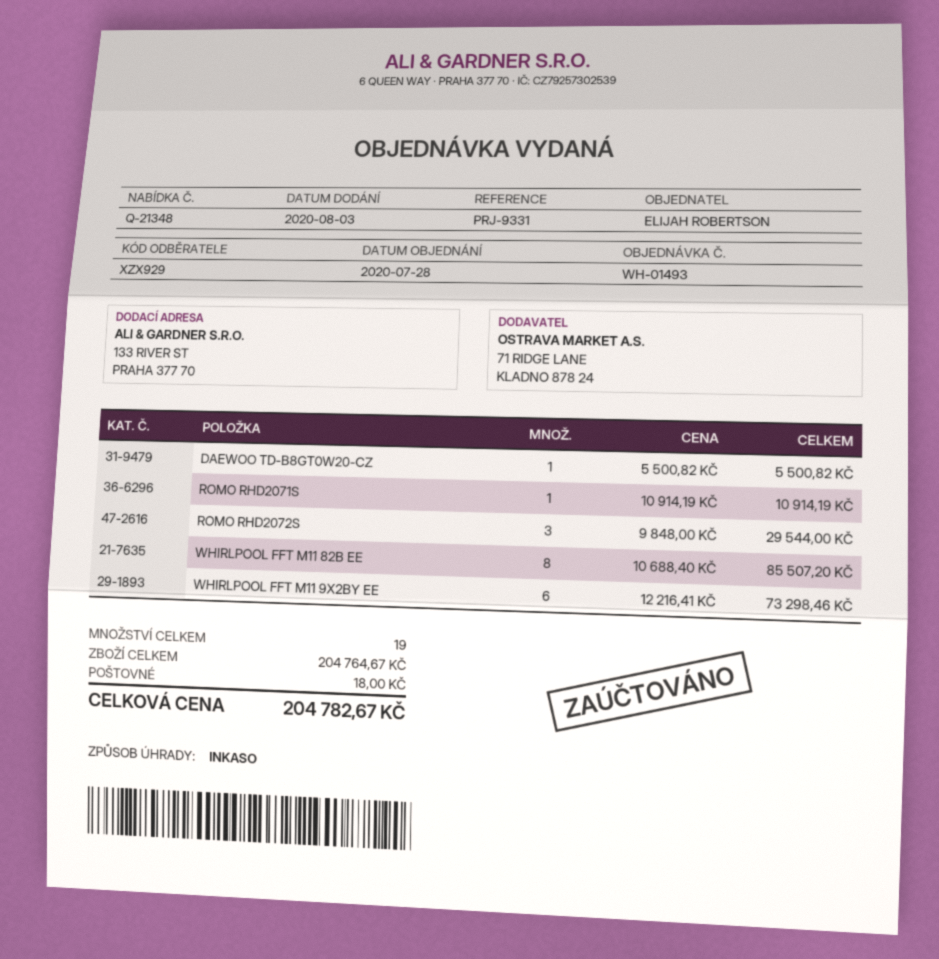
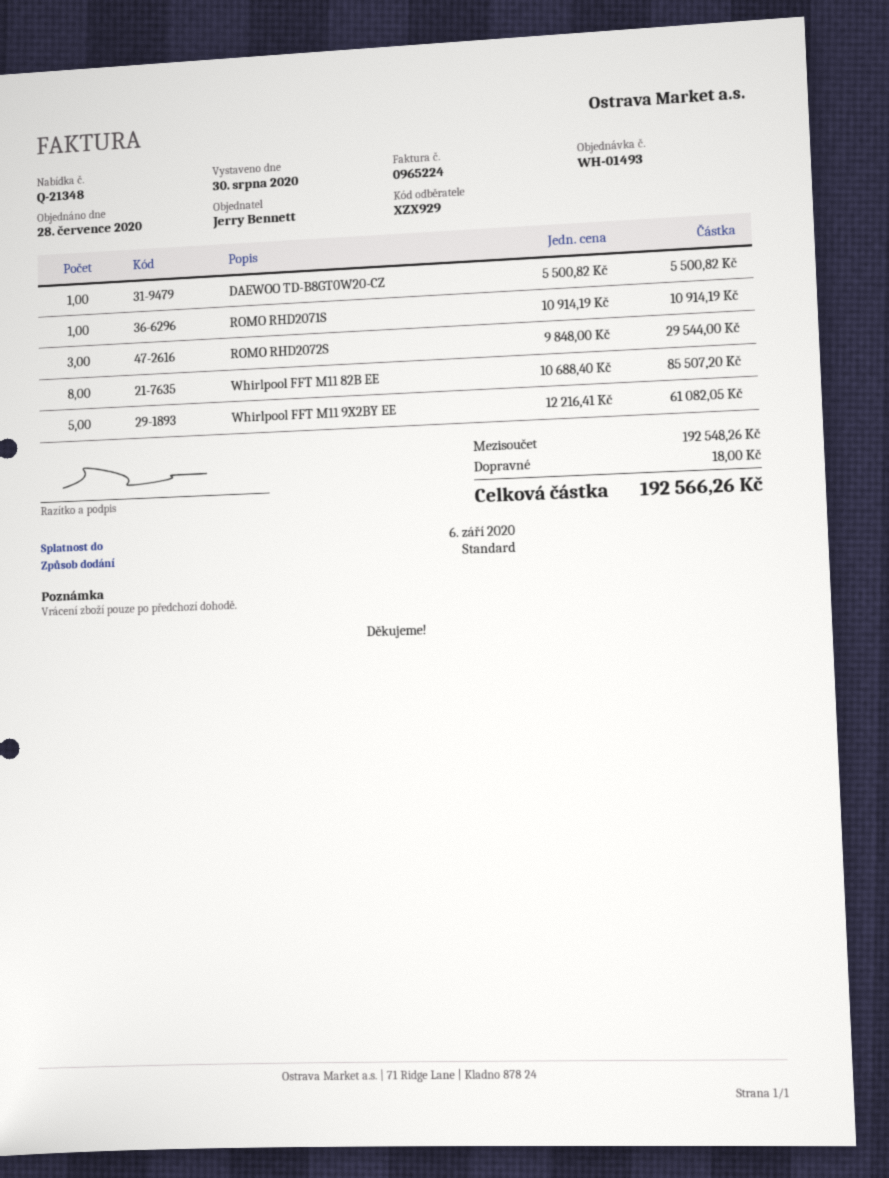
ordered by: ELIJAH ROBERTSON -> Jerry Bennett
WHIRLPOOL FFT M11 9X2BY EE: 6 x 12216.41 = 73298.46 -> 5 x 12216.41 = 61082.05
subtotal: 204764.67 -> 192548.26
total: 204782.67 -> 192566.26

